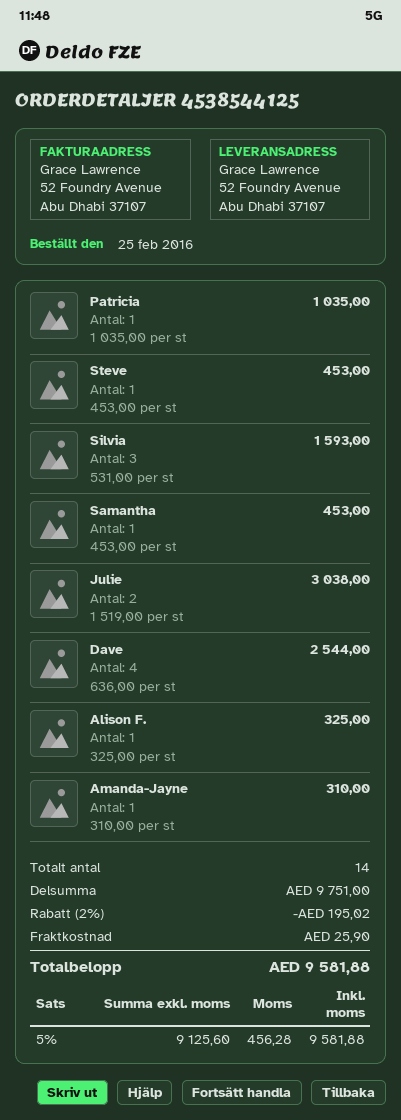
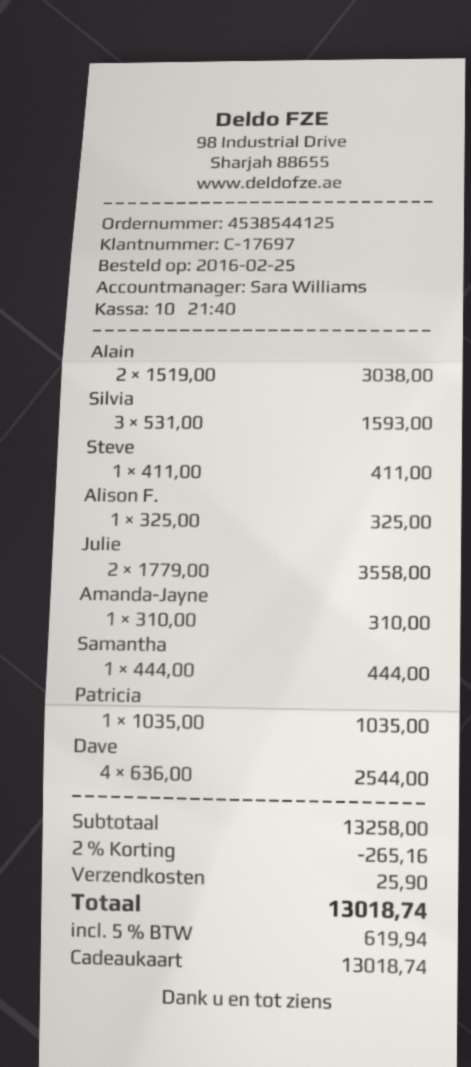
Steve: 1 x 453.00 = 453.00 -> 1 x 411.00 = 411.00
Samantha: 1 x 453.00 = 453.00 -> 1 x 444.00 = 444.00
Julie: 2 x 1519.00 = 3038.00 -> 2 x 1779.00 = 3558.00
Alain: none -> 2 x 1519.00 = 3038.00
subtotal: 9751.00 -> 13258.00
discount: 2% = 195.02 -> 2% = 265.16
tax: 5% = 456.28 -> 5% = 619.94
total: 9581.88 -> 13018.74

